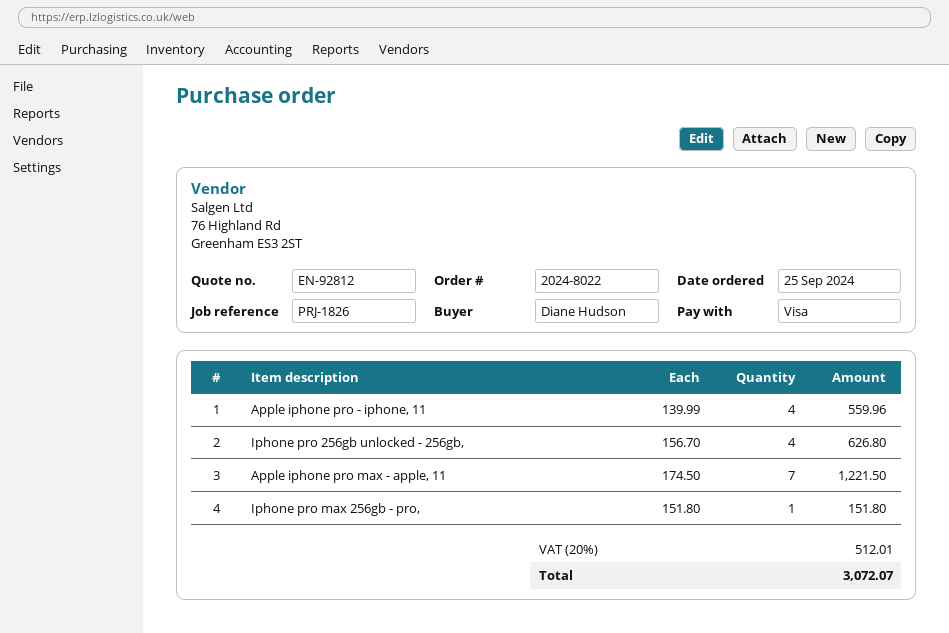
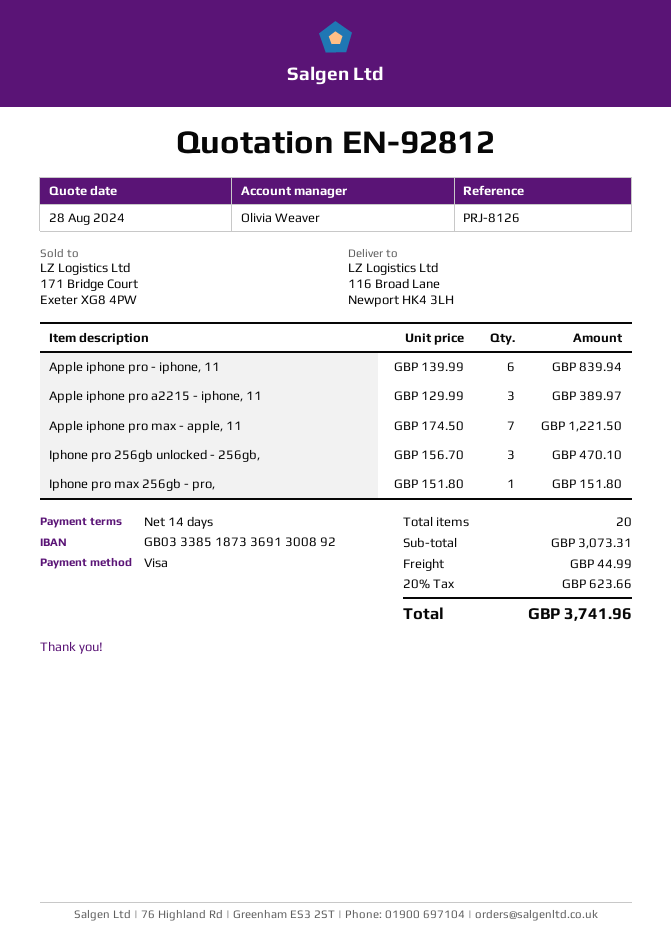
reference: PRJ-1826 -> PRJ-8126
Apple iphone pro - iphone, 11: 4 x 139.99 = 559.96 -> 6 x 139.99 = 839.94
Iphone pro 256gb unlocked - 256gb,: 4 x 156.70 = 626.80 -> 3 x 156.70 = 470.10
Apple iphone pro a2215 - iphone, 11: none -> 3 x 129.99 = 389.97
shipping: none -> 44.99
tax: 20% = 512.01 -> 20% = 623.66
total: 3072.07 -> 3741.96

